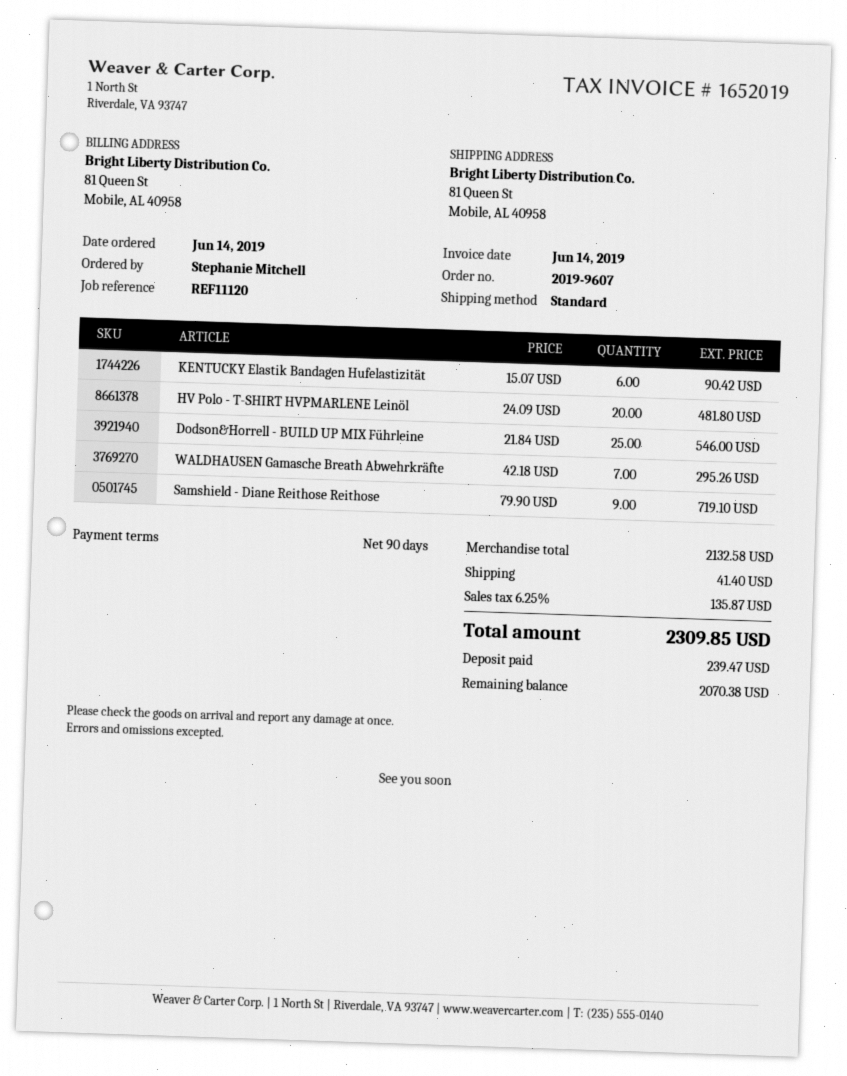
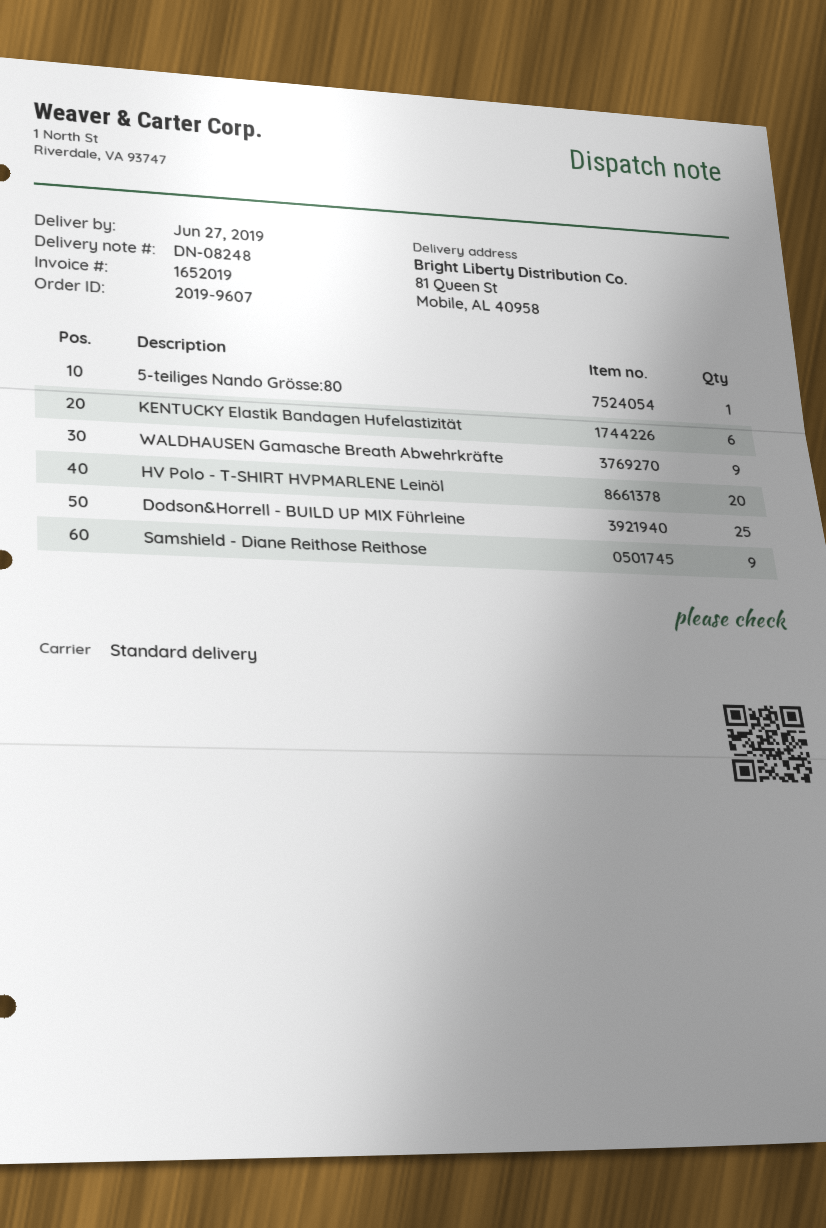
WALDHAUSEN Gamasche Breath Abwehrkräfte: 7 -> 9
5-teiliges Nando Grösse:80: none -> 1

